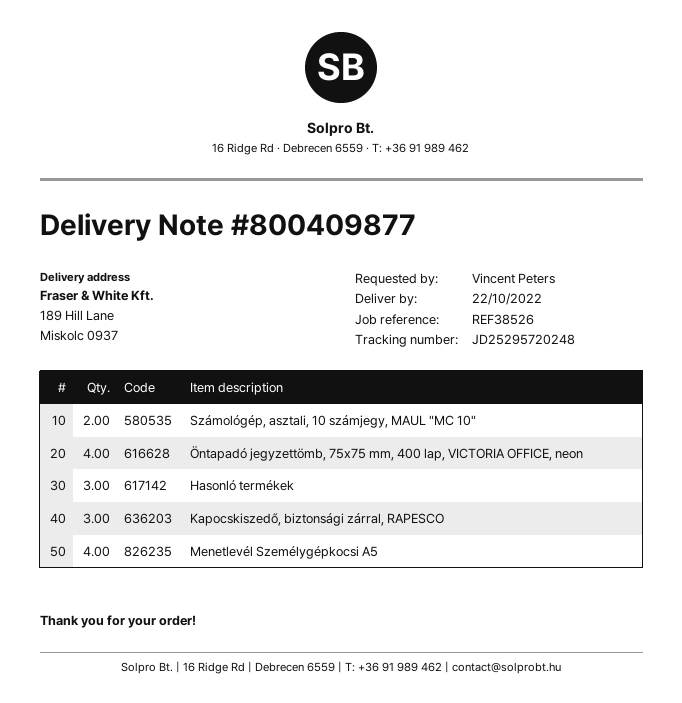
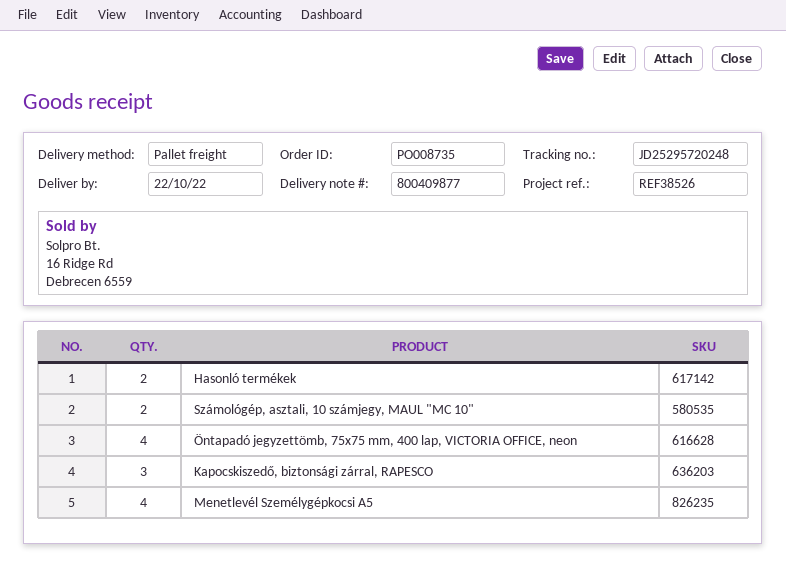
Hasonló termékek: 3 -> 2

